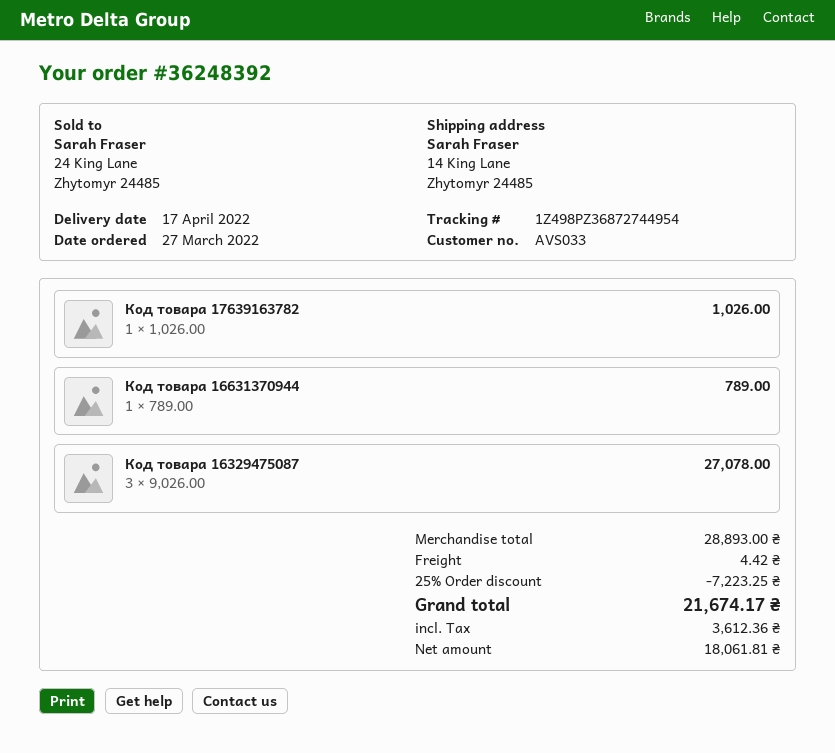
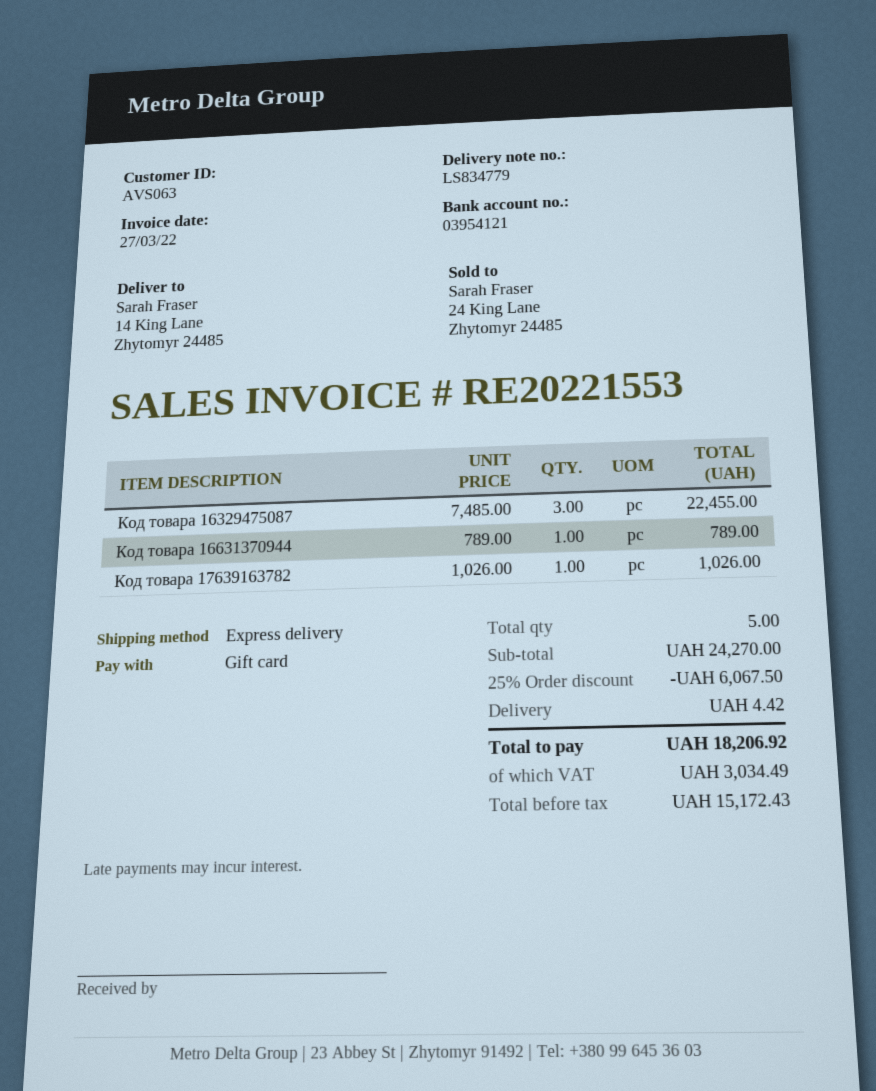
customer number: AVS033 -> AVS063
Код товара 16329475087: 3 x 9026.00 = 27078.00 -> 3 x 7485.00 = 22455.00
subtotal: 28893.00 -> 24270.00
discount: 25% = 7223.25 -> 25% = 6067.50
net: 18061.81 -> 15172.43
tax: 3612.36 -> 3034.49
total: 21674.17 -> 18206.92

